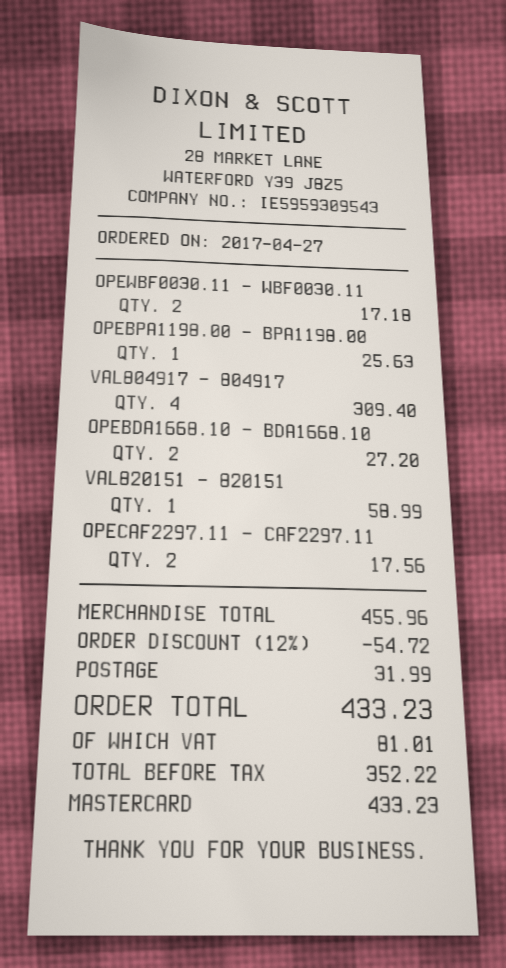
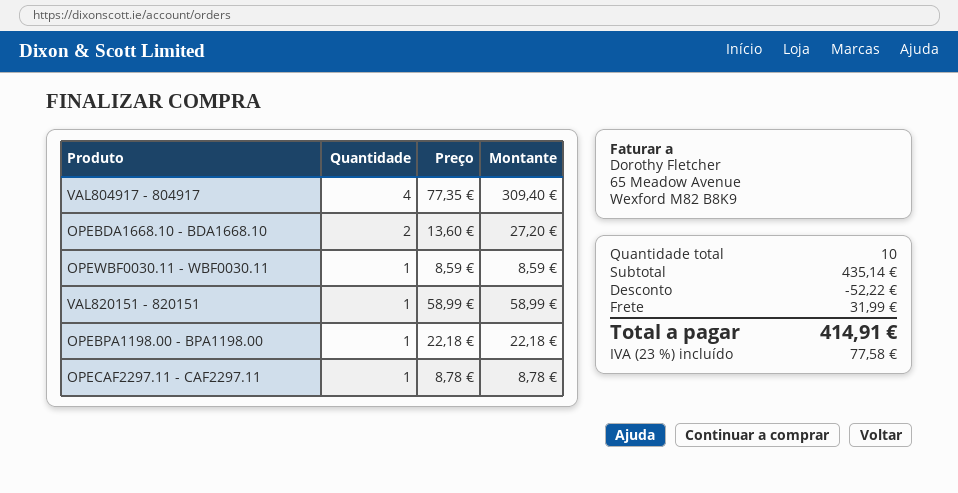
OPEWBF0030.11 - WBF0030.11: 2 for 17.18 -> 1 for 8.59
OPEBPA1198.00 - BPA1198.00: 1 for 25.63 -> 1 for 22.18
OPECAF2297.11 - CAF2297.11: 2 for 17.56 -> 1 for 8.78
subtotal: 455.96 -> 435.14
discount: 54.72 -> 52.22
tax: 81.01 -> 77.58
total: 433.23 -> 414.91

